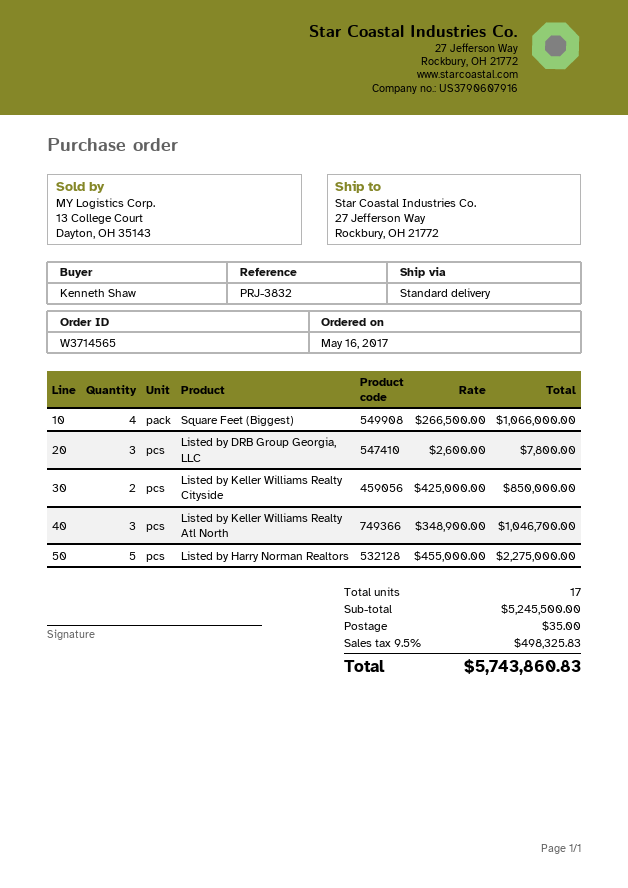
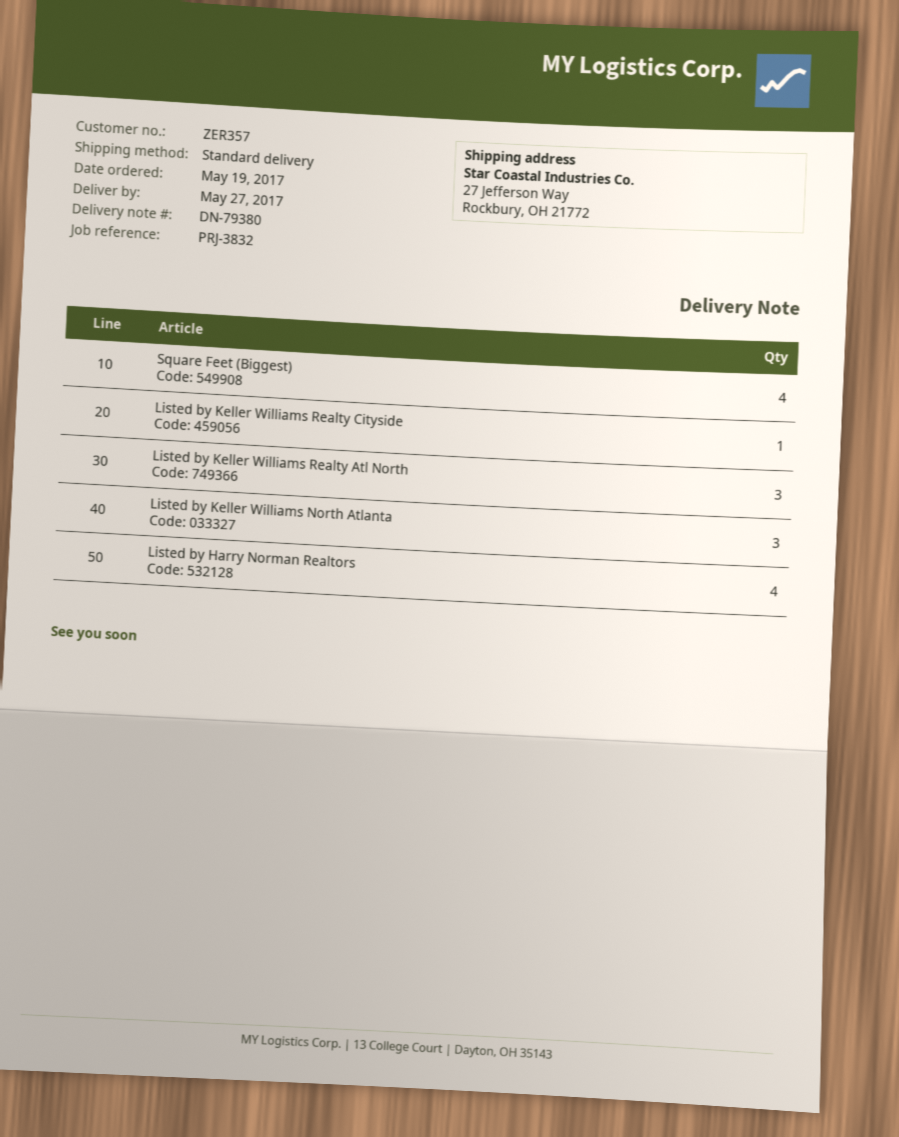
order date: 2017-05-16 -> 2017-05-19
Listed by DRB Group Georgia, LLC: 3 -> none
Listed by Keller Williams Realty Cityside: 2 -> 1
Listed by Harry Norman Realtors: 5 -> 4
Listed by Keller Williams North Atlanta: none -> 3

